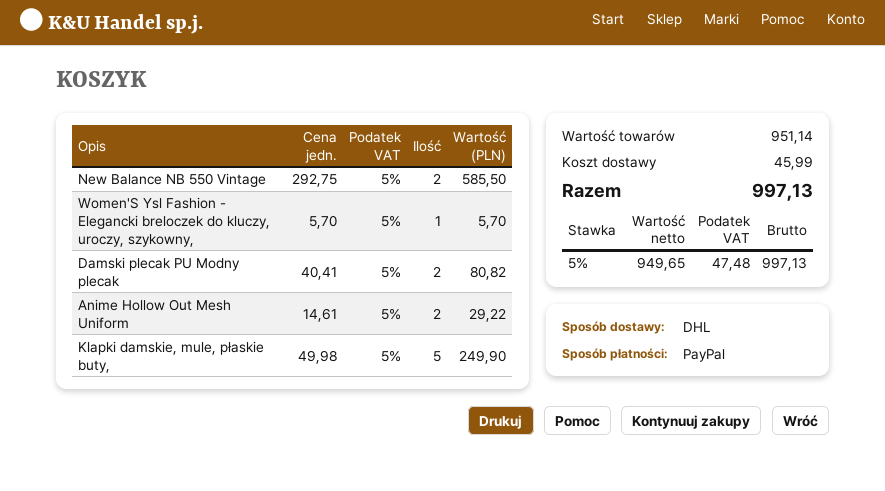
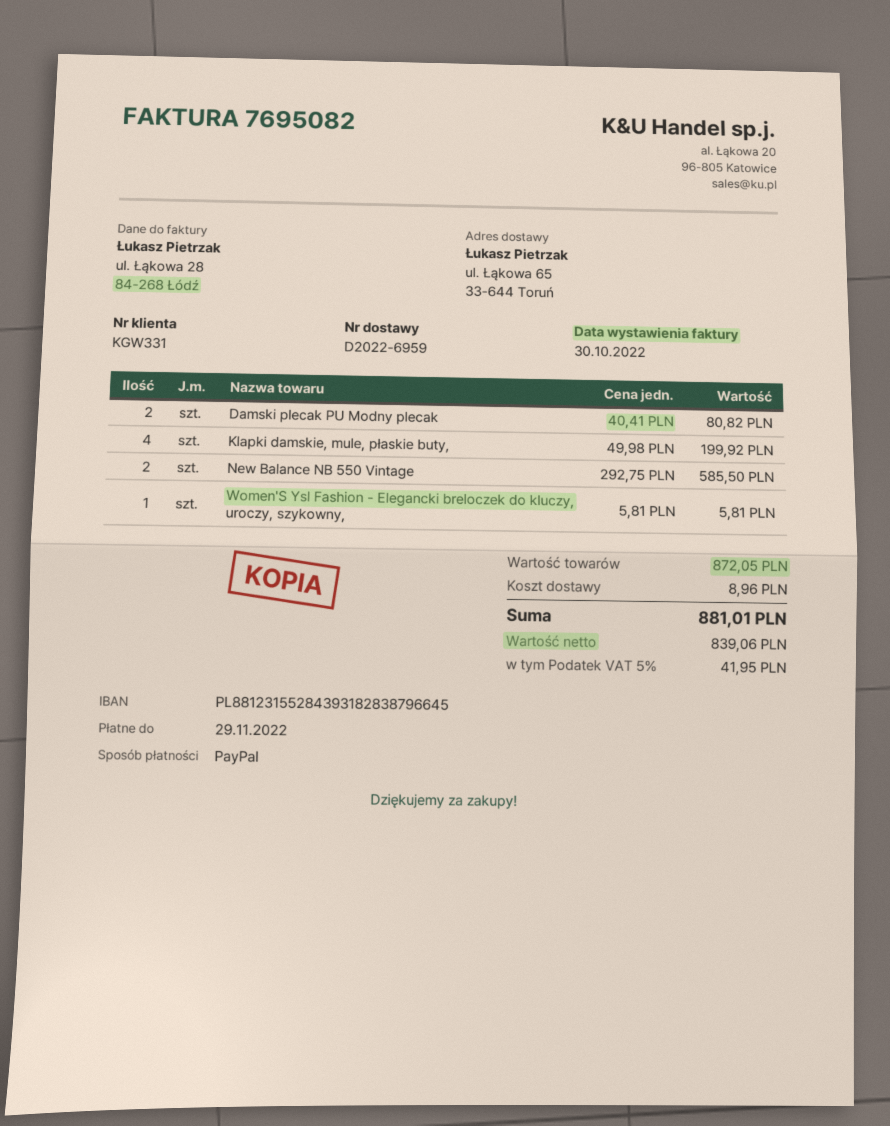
Women'S Ysl Fashion - Elegancki breloczek do kluczy, uroczy, szykowny,: 1 x 5.70 = 5.70 -> 1 x 5.81 = 5.81
Anime Hollow Out Mesh Uniform: 2 x 14.61 = 29.22 -> none
Klapki damskie, mule, płaskie buty,: 5 x 49.98 = 249.90 -> 4 x 49.98 = 199.92
subtotal: 951.14 -> 872.05
shipping: 45.99 -> 8.96
net: 949.65 -> 839.06
tax: 5% = 47.48 -> 5% = 41.95
total: 997.13 -> 881.01

